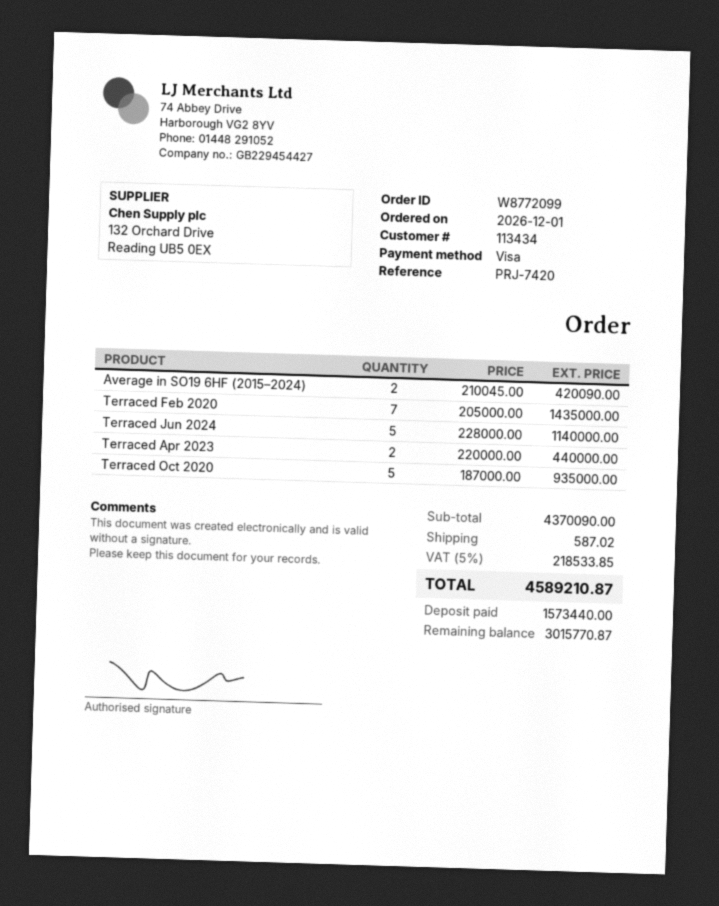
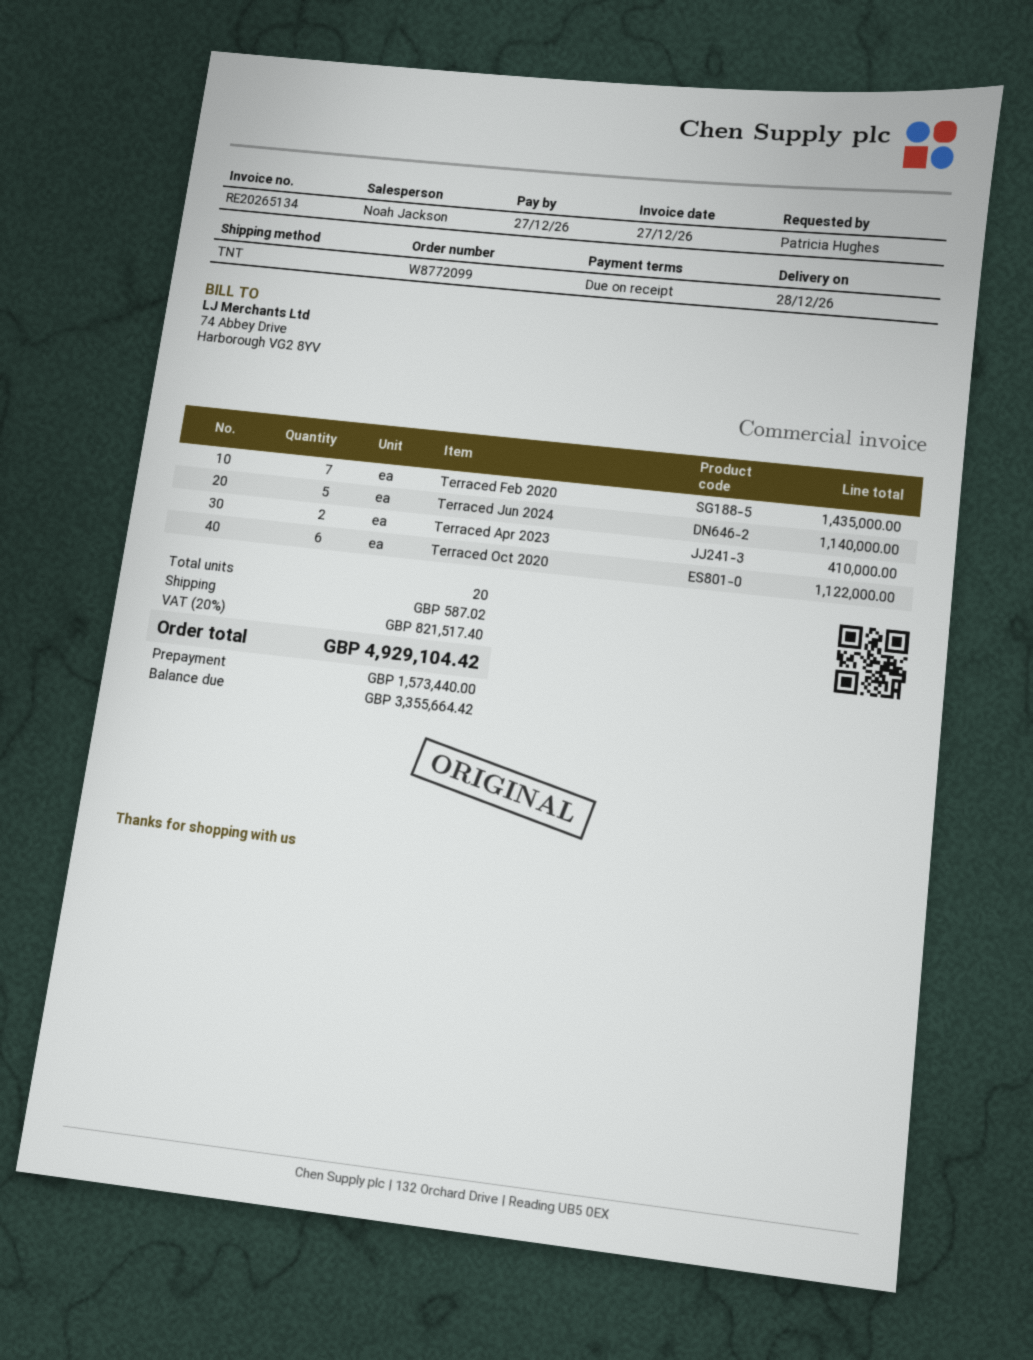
Average in SO19 6HF (2015–2024): 2 for 420090.00 -> none
Terraced Apr 2023: 2 for 440000.00 -> 2 for 410000.00
Terraced Oct 2020: 5 for 935000.00 -> 6 for 1122000.00
tax: 5% = 218533.85 -> 20% = 821517.40
total: 4589210.87 -> 4929104.42
balance: 3015770.87 -> 3355664.42

